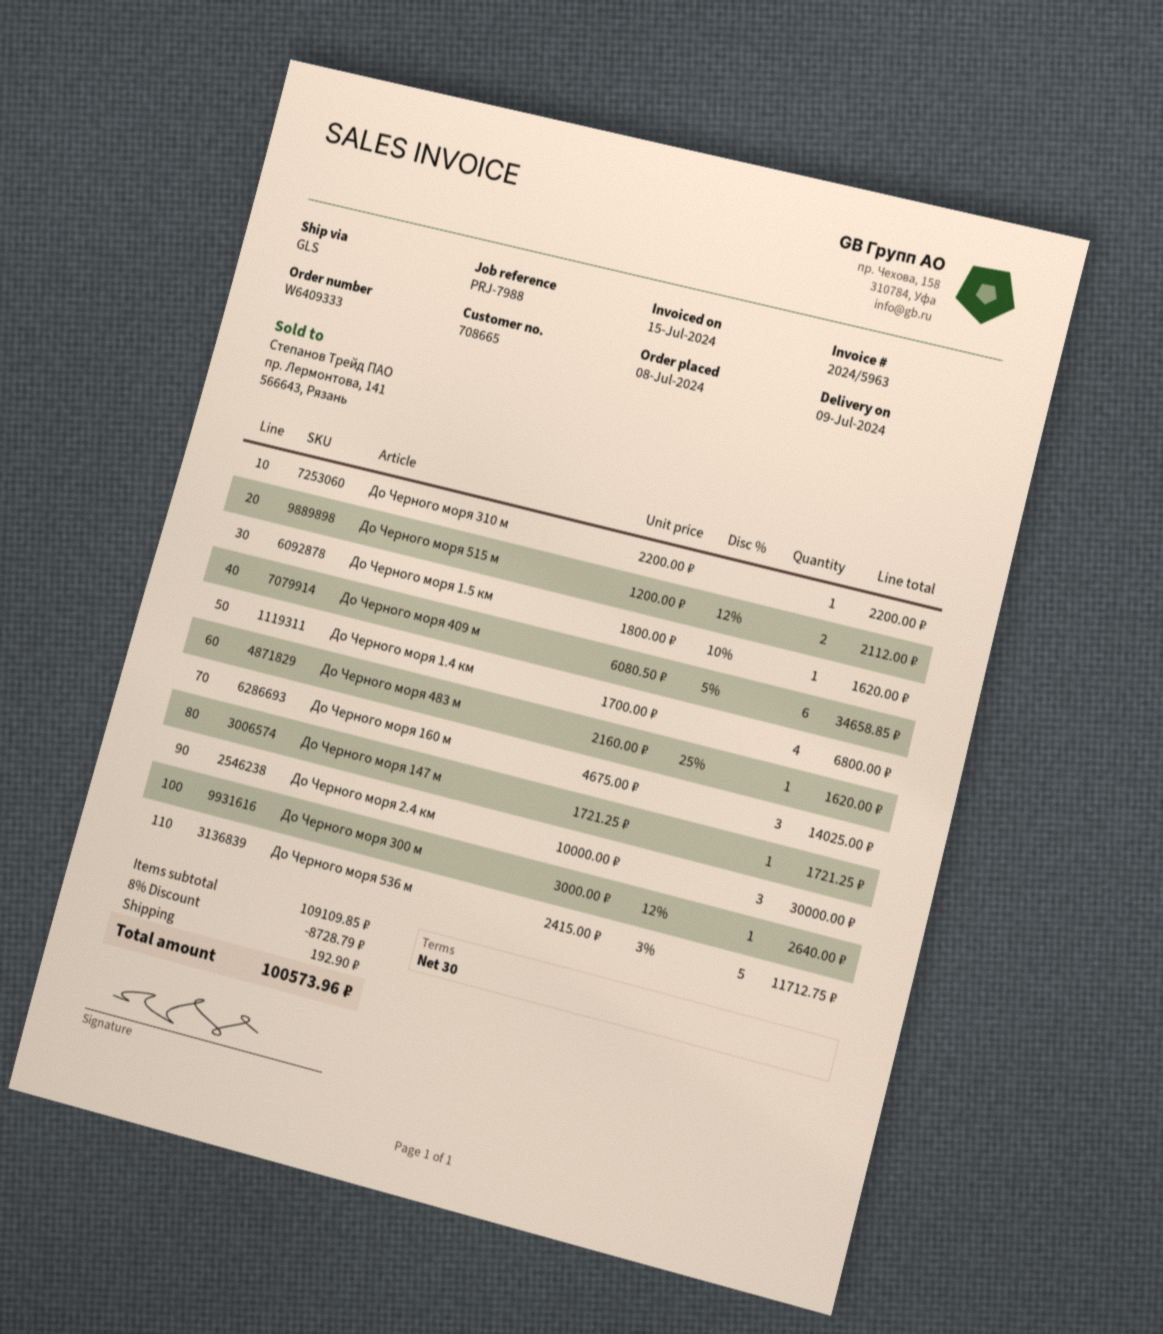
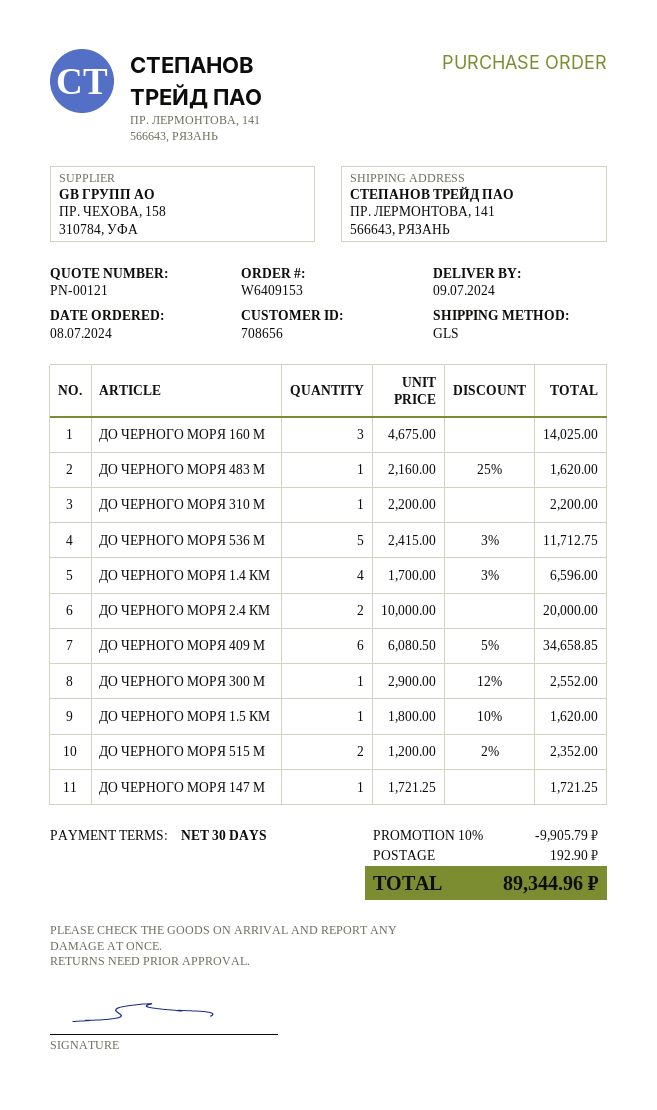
order number: W6409333 -> W6409153
customer number: 708665 -> 708656
До Черного моря 515 м: 2 x 1200.00 - 12% = 2112.00 -> 2 x 1200.00 - 2% = 2352.00
До Черного моря 1.4 км: 4 x 1700.00 = 6800.00 -> 4 x 1700.00 - 3% = 6596.00
До Черного моря 2.4 км: 3 x 10000.00 = 30000.00 -> 2 x 10000.00 = 20000.00
До Черного моря 300 м: 1 x 3000.00 - 12% = 2640.00 -> 1 x 2900.00 - 12% = 2552.00
discount: 8% = 8728.79 -> 10% = 9905.79
total: 100573.96 -> 89344.96

